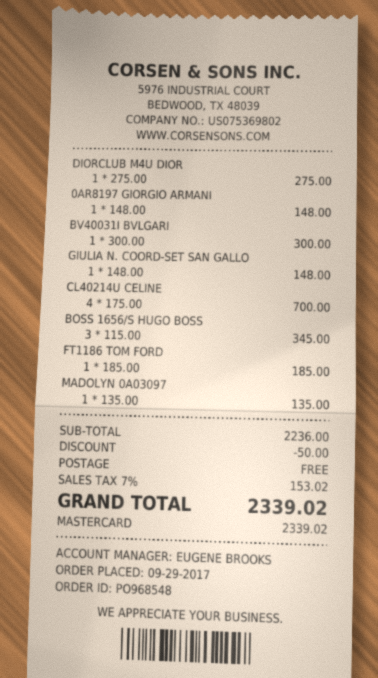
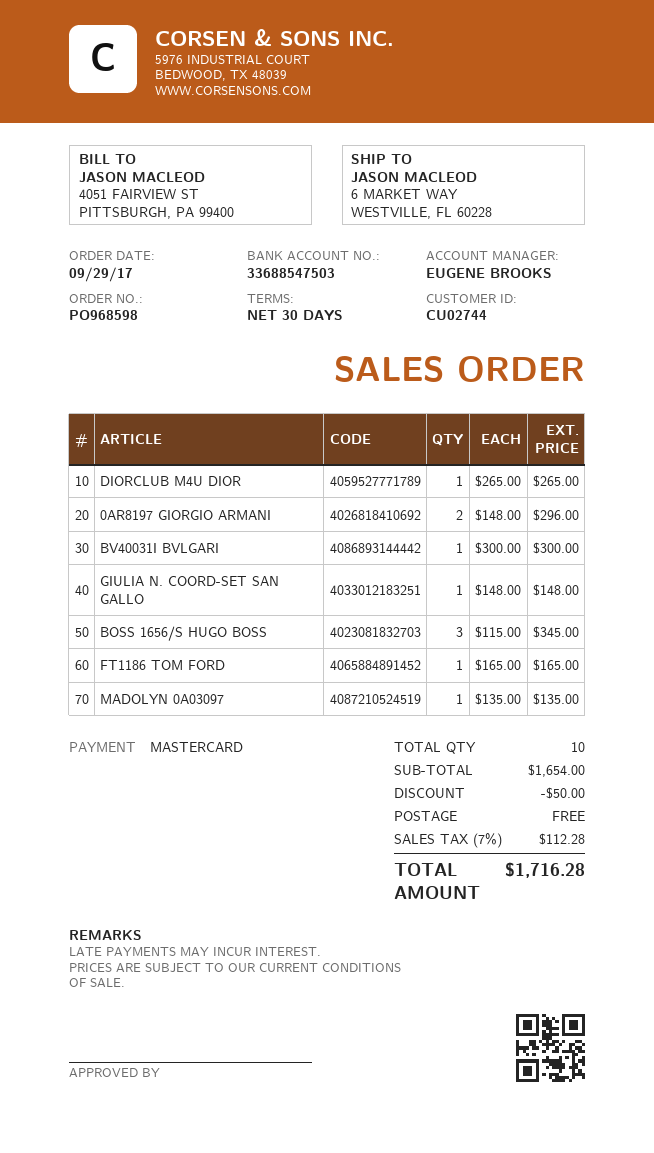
order number: PO968548 -> PO968598
DIORCLUB M4U DIOR: 1 x 275.00 = 275.00 -> 1 x 265.00 = 265.00
0AR8197 GIORGIO ARMANI: 1 x 148.00 = 148.00 -> 2 x 148.00 = 296.00
CL40214U CELINE: 4 x 175.00 = 700.00 -> none
FT1186 TOM FORD: 1 x 185.00 = 185.00 -> 1 x 165.00 = 165.00
subtotal: 2236.00 -> 1654.00
tax: 7% = 153.02 -> 7% = 112.28
total: 2339.02 -> 1716.28

